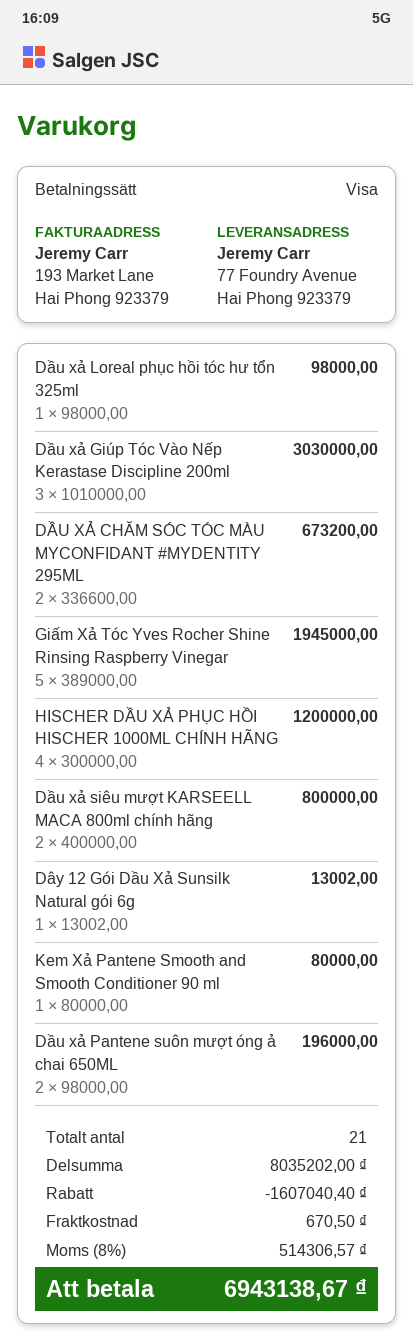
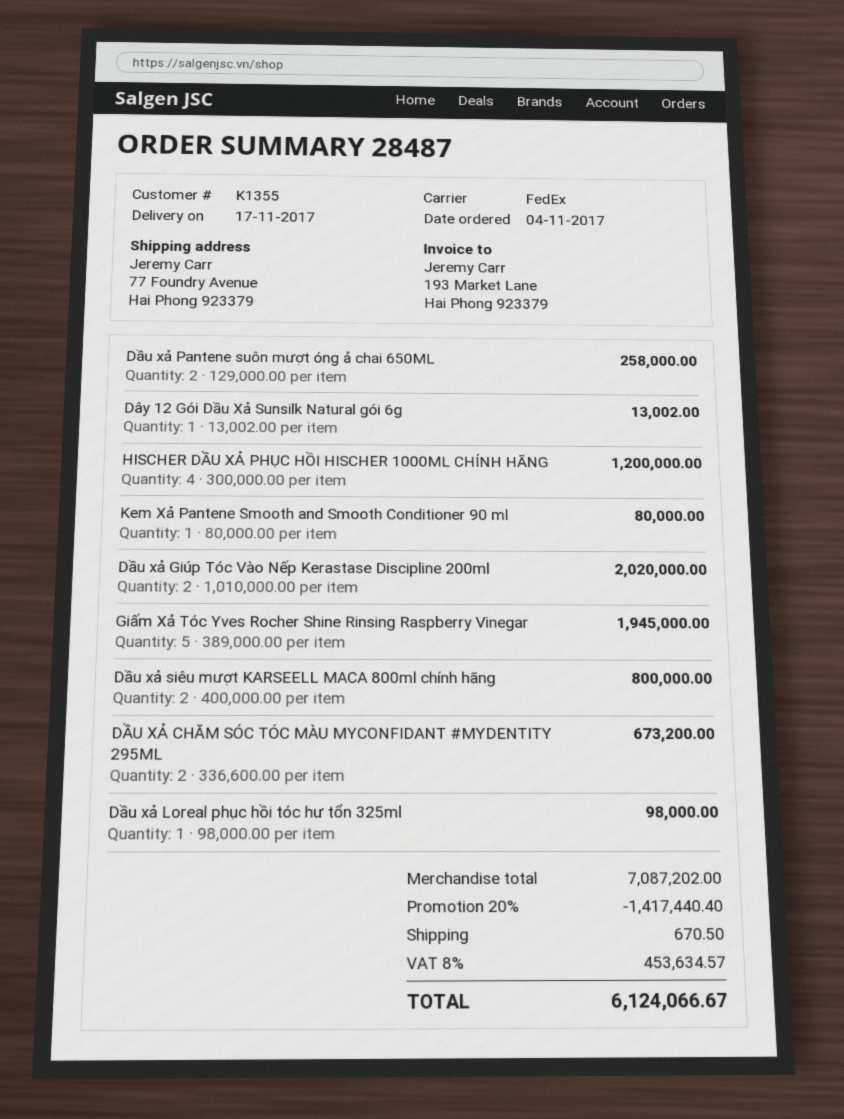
Dầu xả Giúp Tóc Vào Nếp Kerastase Discipline 200ml: 3 x 1010000.00 = 3030000.00 -> 2 x 1010000.00 = 2020000.00
Dầu xả Pantene suôn mượt óng ả chai 650ML: 2 x 98000.00 = 196000.00 -> 2 x 129000.00 = 258000.00
subtotal: 8035202.00 -> 7087202.00
discount: 1607040.40 -> 1417440.40
tax: 8% = 514306.57 -> 8% = 453634.57
total: 6943138.67 -> 6124066.67

